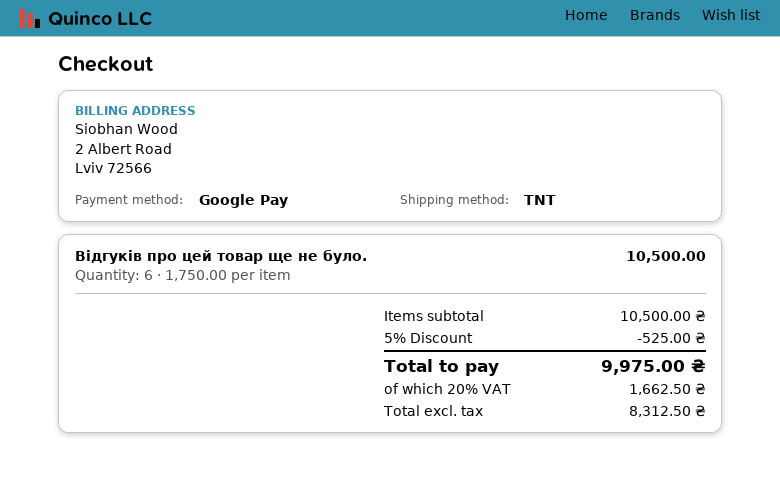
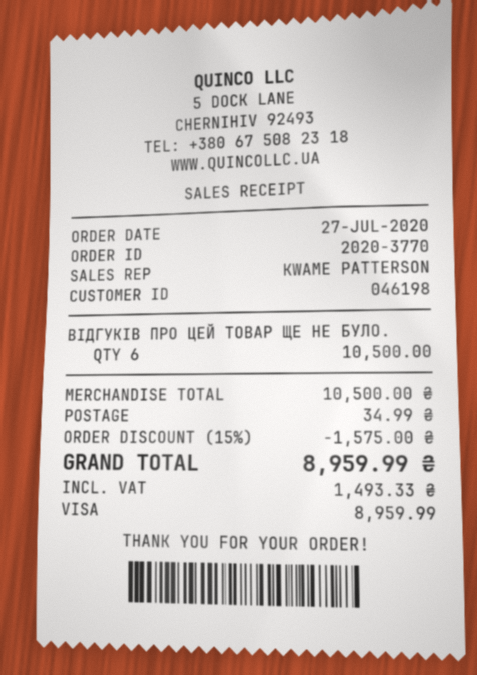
payment method: Google Pay -> Visa
discount: 5% = 525.00 -> 15% = 1575.00
shipping: none -> 34.99
tax: 1662.50 -> 1493.33
total: 9975.00 -> 8959.99

